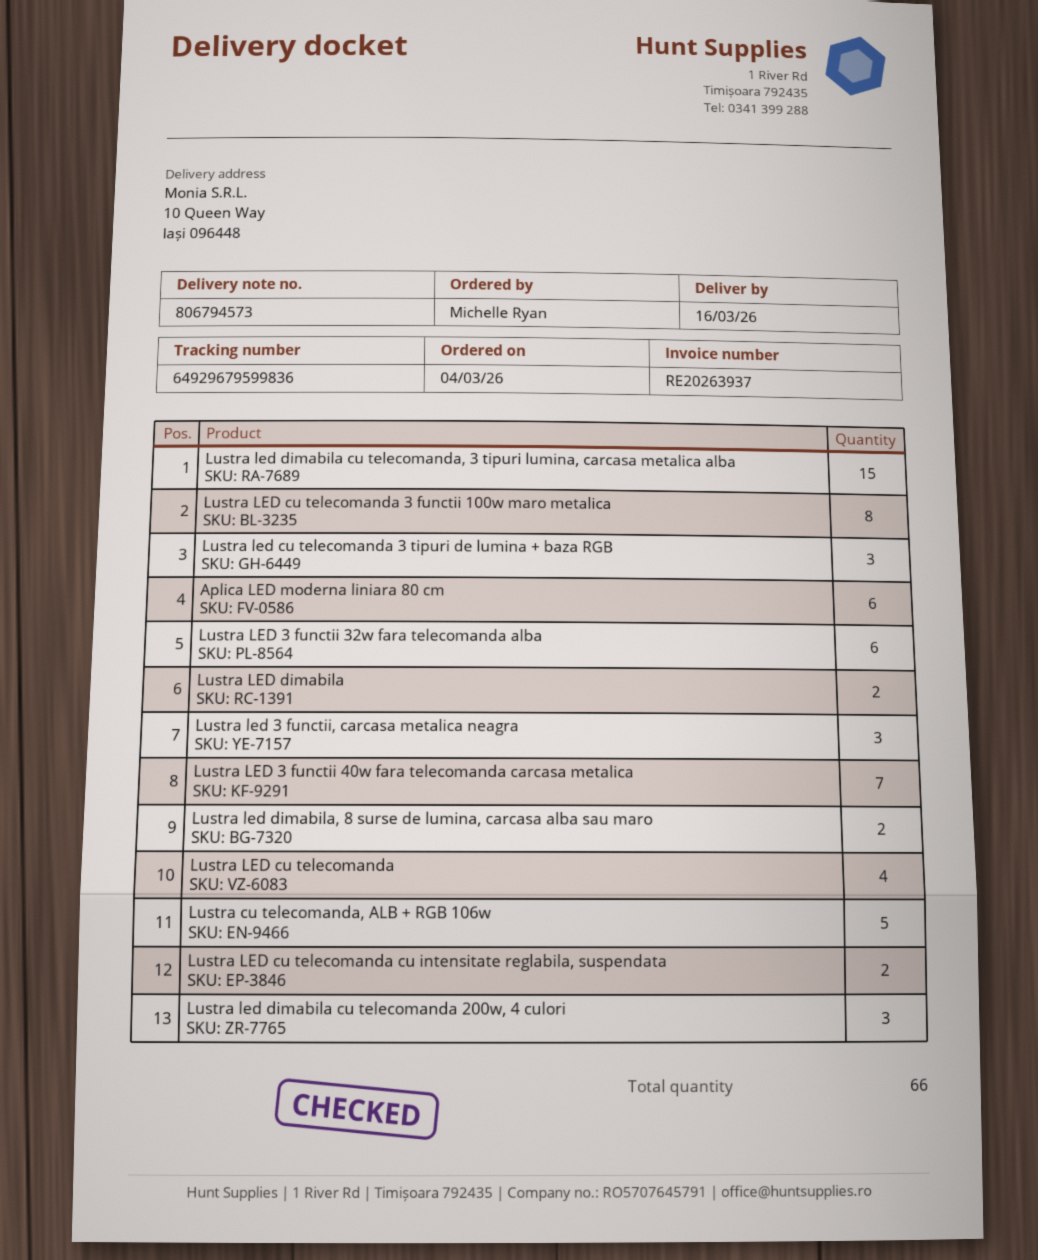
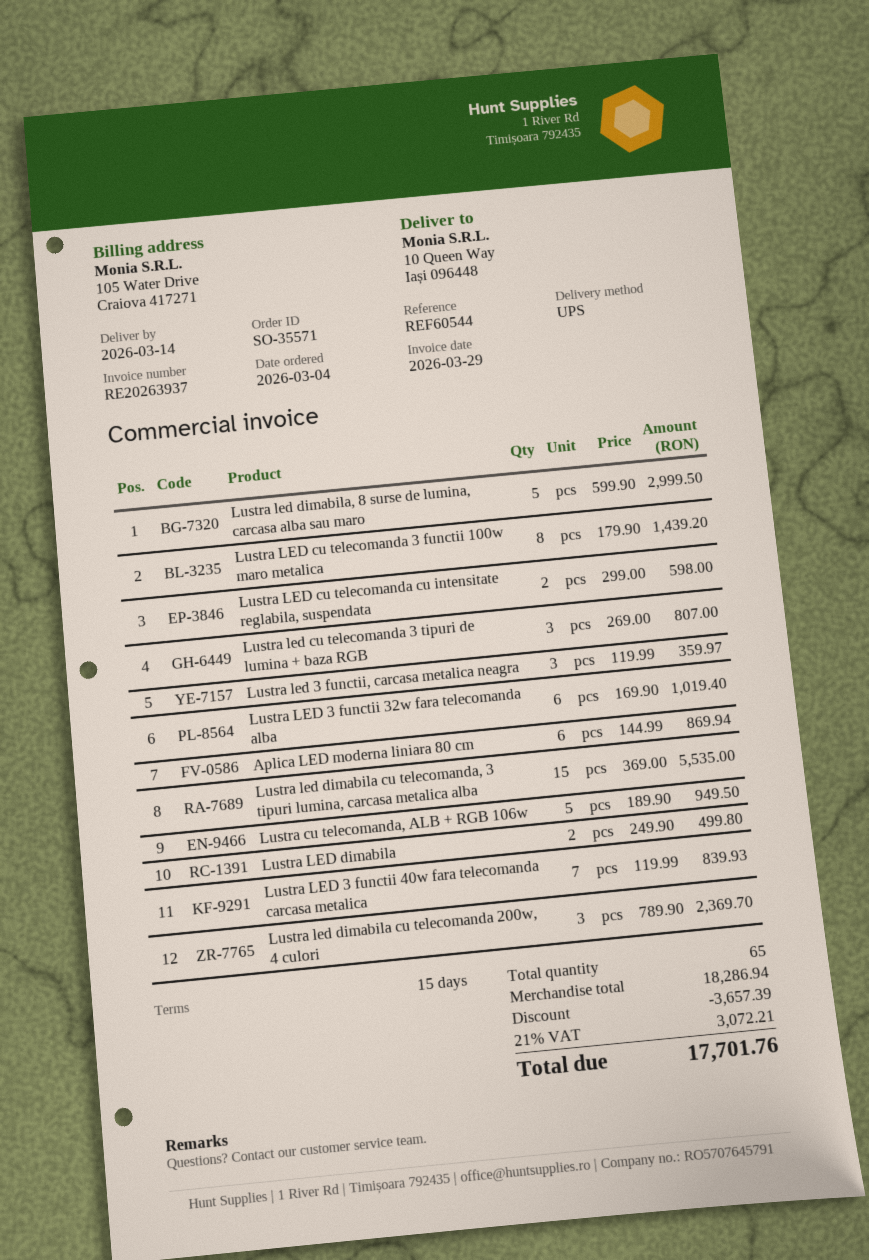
delivery date: 2026-03-16 -> 2026-03-14
Lustra led dimabila, 8 surse de lumina, carcasa alba sau maro: 2 -> 5
Lustra LED cu telecomanda: 4 -> none
total quantity: 66 -> 65

